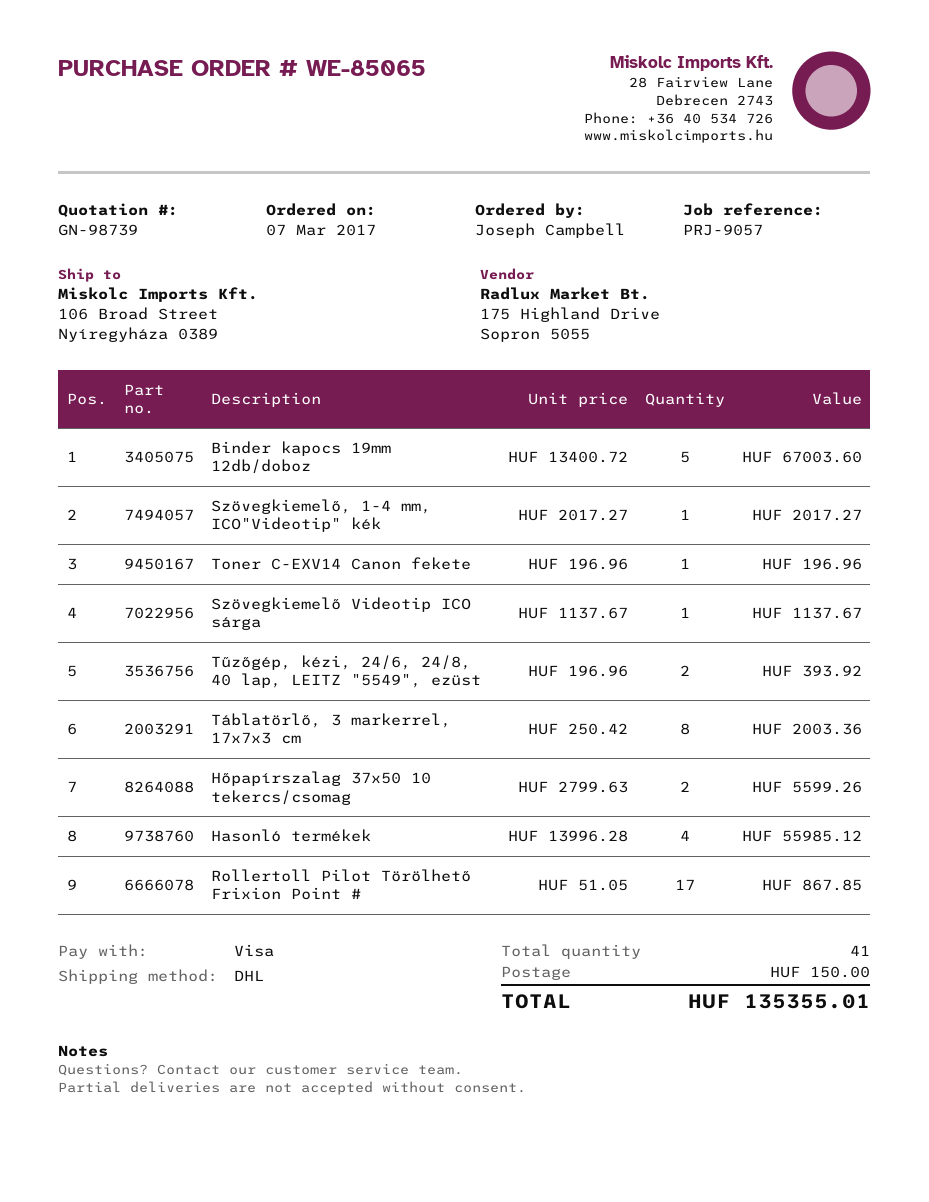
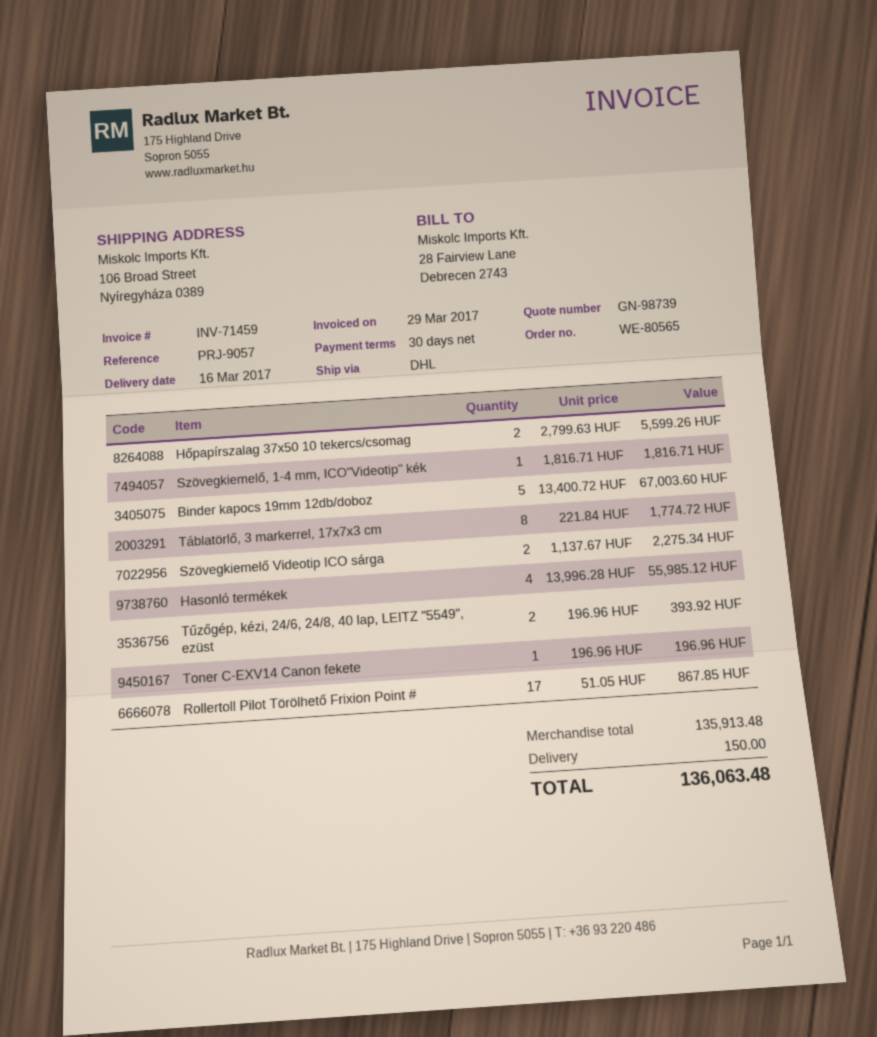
order number: WE-85065 -> WE-80565
Szövegkiemelő, 1-4 mm, ICO"Videotip" kék: 1 x 2017.27 = 2017.27 -> 1 x 1816.71 = 1816.71
Szövegkiemelő Videotip ICO sárga: 1 x 1137.67 = 1137.67 -> 2 x 1137.67 = 2275.34
Táblatörlő, 3 markerrel, 17x7x3 cm: 8 x 250.42 = 2003.36 -> 8 x 221.84 = 1774.72
total: 135355.01 -> 136063.48

